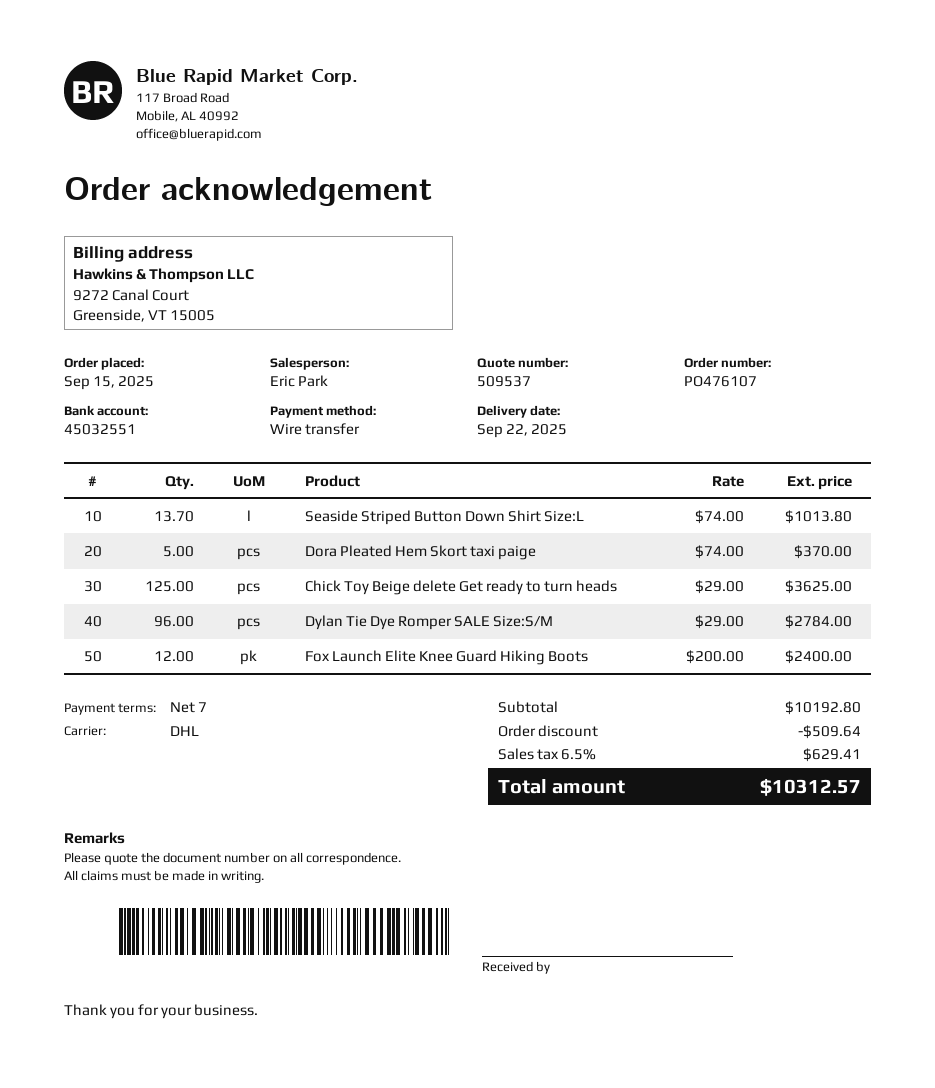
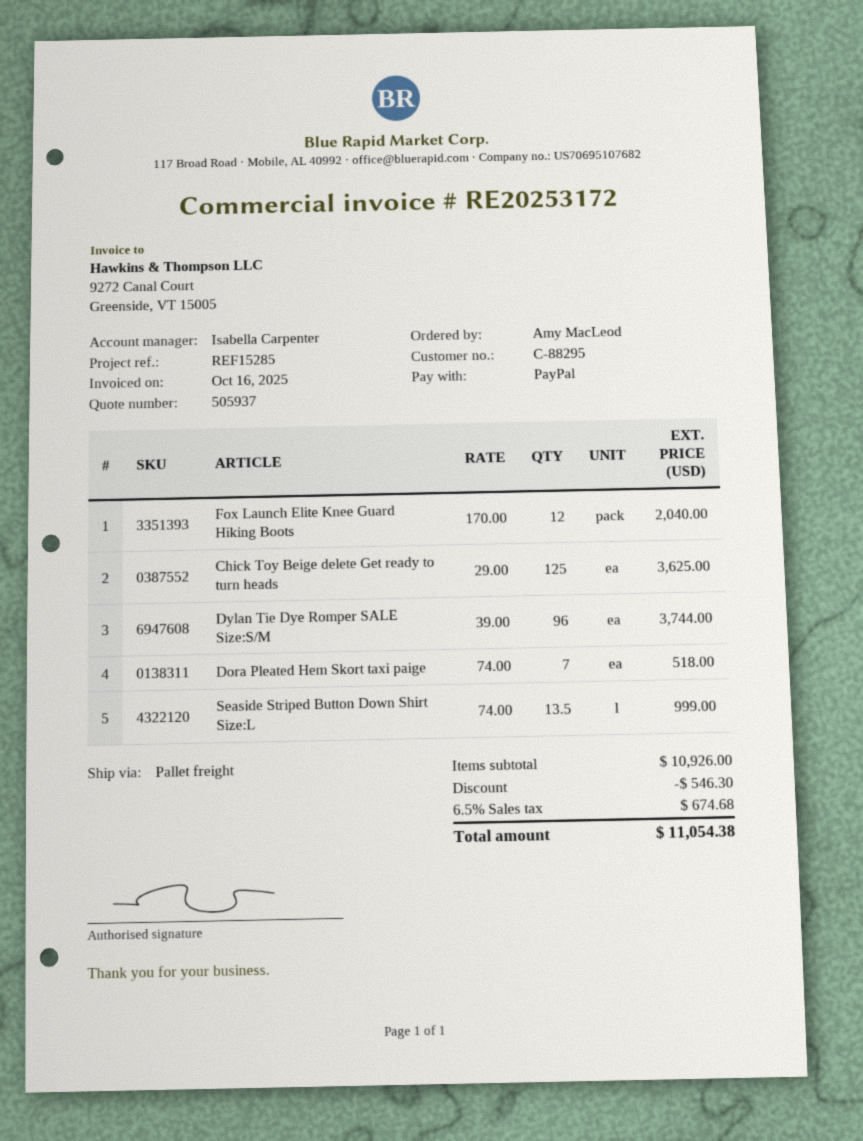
quote number: 509537 -> 505937
sales rep: Eric Park -> Isabella Carpenter
payment method: bank transfer -> PayPal
shipping method: DHL -> pallet freight
Seaside Striped Button Down Shirt Size:L: 13.7 x 74.00 = 1013.80 -> 13.5 x 74.00 = 999.00
Dora Pleated Hem Skort taxi paige: 5 x 74.00 = 370.00 -> 7 x 74.00 = 518.00
Dylan Tie Dye Romper SALE Size:S/M: 96 x 29.00 = 2784.00 -> 96 x 39.00 = 3744.00
Fox Launch Elite Knee Guard Hiking Boots: 12 x 200.00 = 2400.00 -> 12 x 170.00 = 2040.00
subtotal: 10192.80 -> 10926.00
discount: 509.64 -> 546.30
tax: 6.5% = 629.41 -> 6.5% = 674.68
total: 10312.57 -> 11054.38

